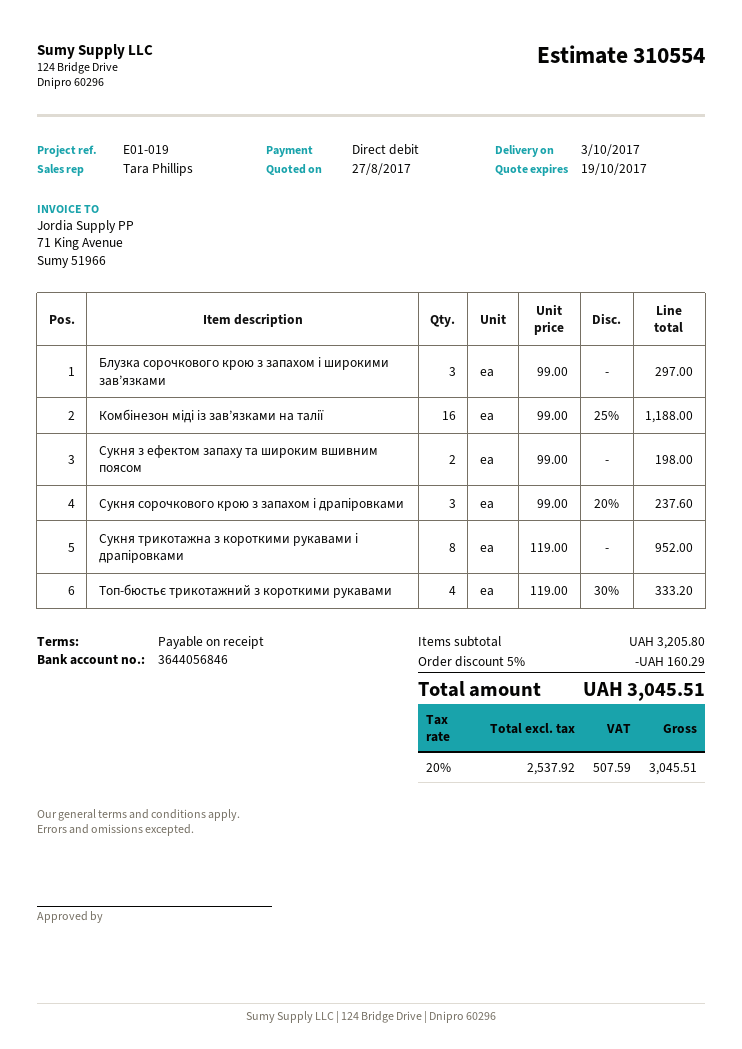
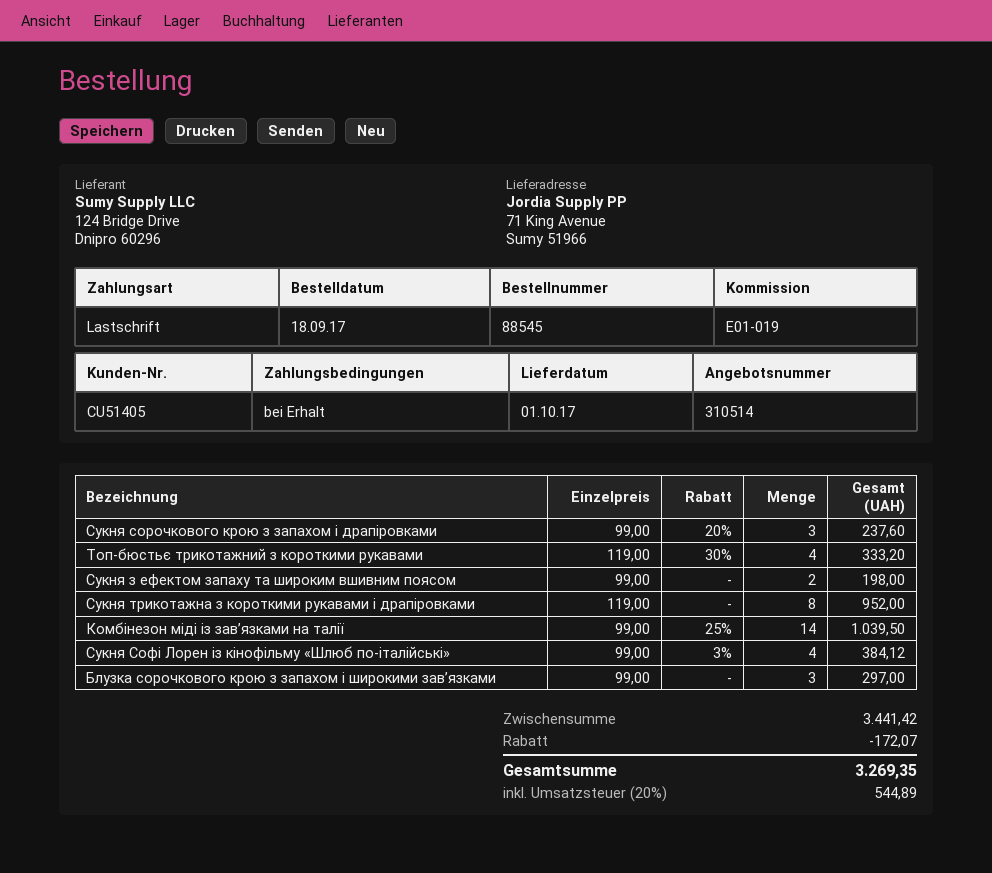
quote number: 310554 -> 310514
delivery date: 2017-10-03 -> 2017-10-01
Комбінезон міді із зав’язками на талії: 16 x 99.00 - 25% = 1188.00 -> 14 x 99.00 - 25% = 1039.50
Сукня Софі Лорен із кінофільму «Шлюб по-італійські»: none -> 4 x 99.00 - 3% = 384.12
subtotal: 3205.80 -> 3441.42
discount: 160.29 -> 172.07
tax: 20% = 507.59 -> 20% = 544.89
total: 3045.51 -> 3269.35

